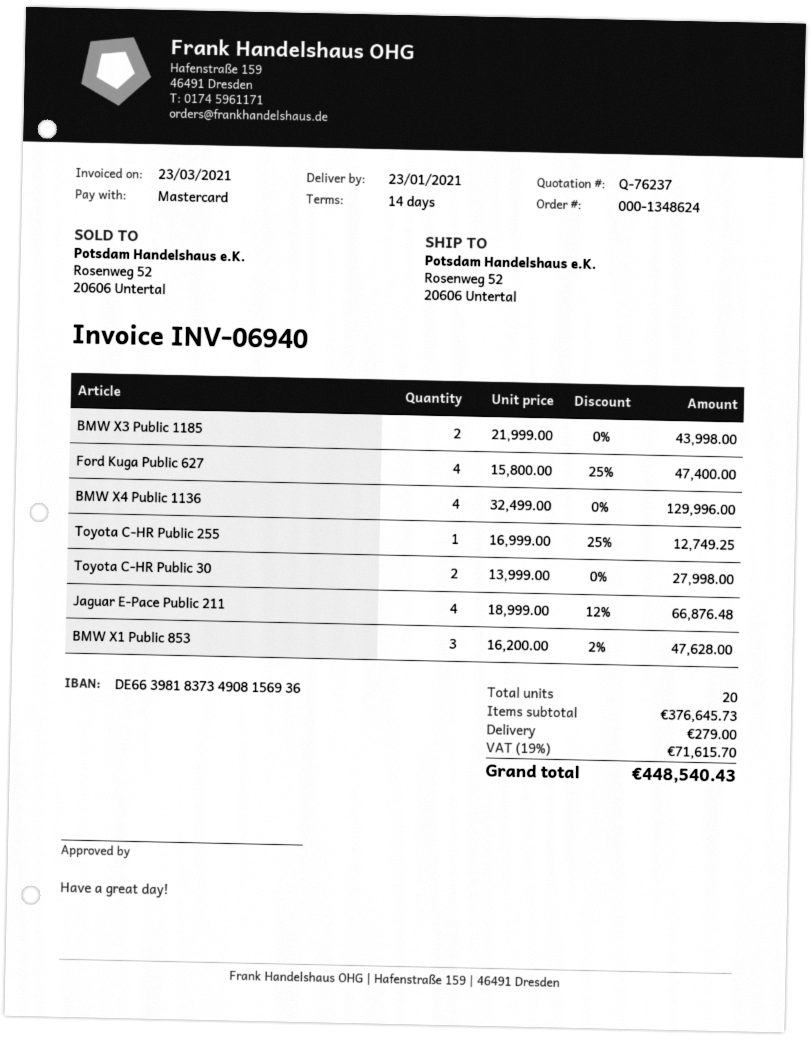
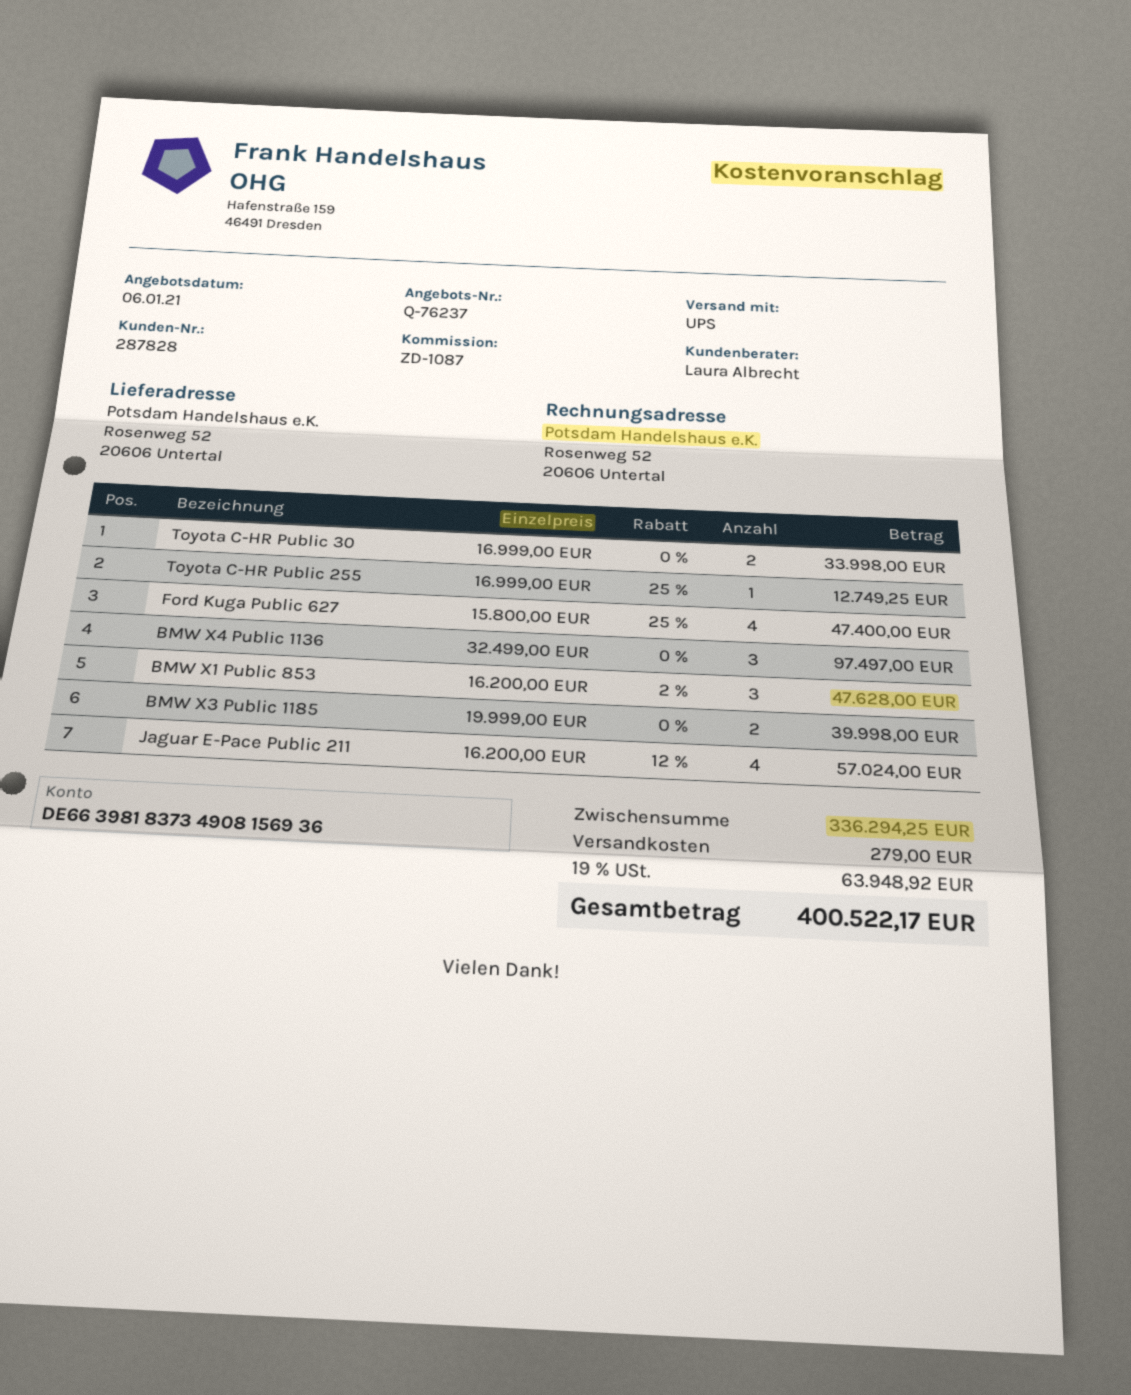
BMW X3 Public 1185: 2 x 21999.00 = 43998.00 -> 2 x 19999.00 = 39998.00
BMW X4 Public 1136: 4 x 32499.00 = 129996.00 -> 3 x 32499.00 = 97497.00
Toyota C-HR Public 30: 2 x 13999.00 = 27998.00 -> 2 x 16999.00 = 33998.00
Jaguar E-Pace Public 211: 4 x 18999.00 - 12% = 66876.48 -> 4 x 16200.00 - 12% = 57024.00
subtotal: 376645.73 -> 336294.25
tax: 19% = 71615.70 -> 19% = 63948.92
total: 448540.43 -> 400522.17

